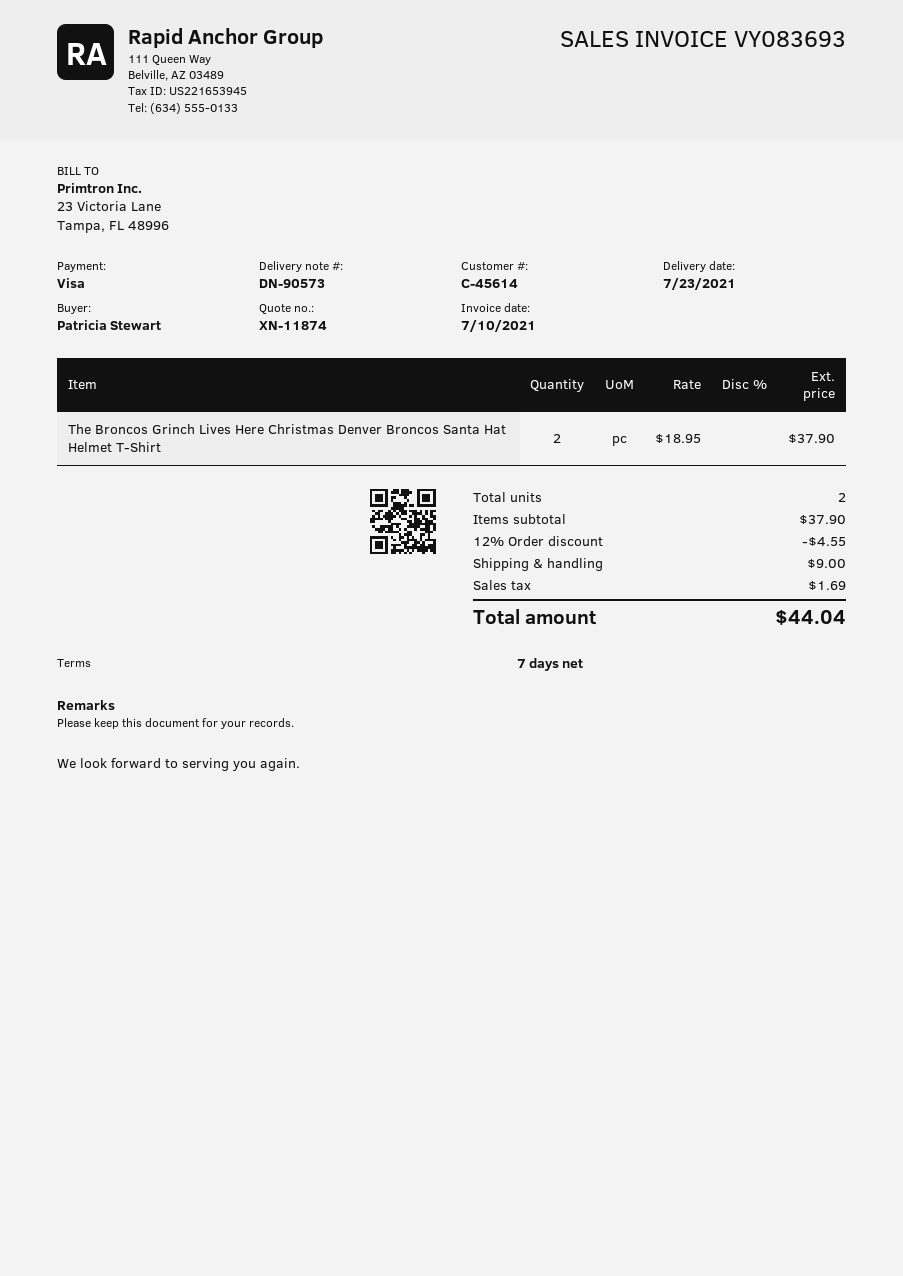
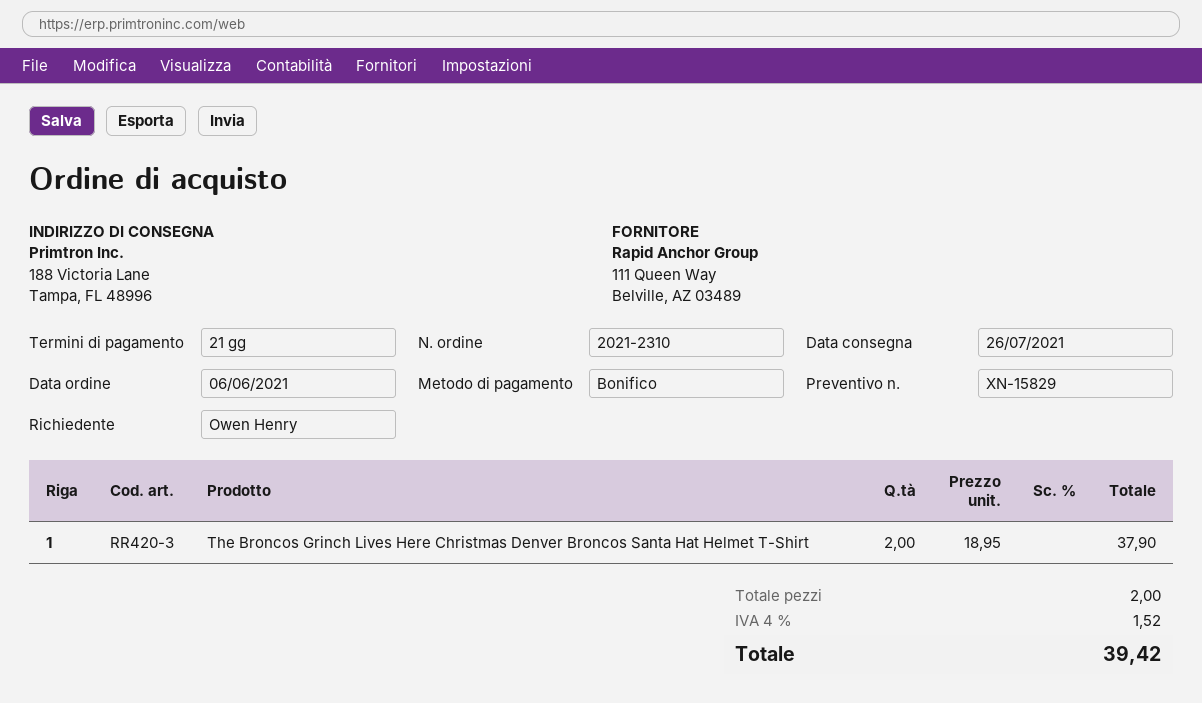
quote number: XN-11874 -> XN-15829
delivery date: 2021-07-23 -> 2021-07-26
payment terms: 7 days -> 21 days
ordered by: Patricia Stewart -> Owen Henry
payment method: Visa -> bank transfer
discount: 12% = 4.55 -> none
shipping: 9.00 -> none
tax: 1.69 -> 1.52
total: 44.04 -> 39.42

